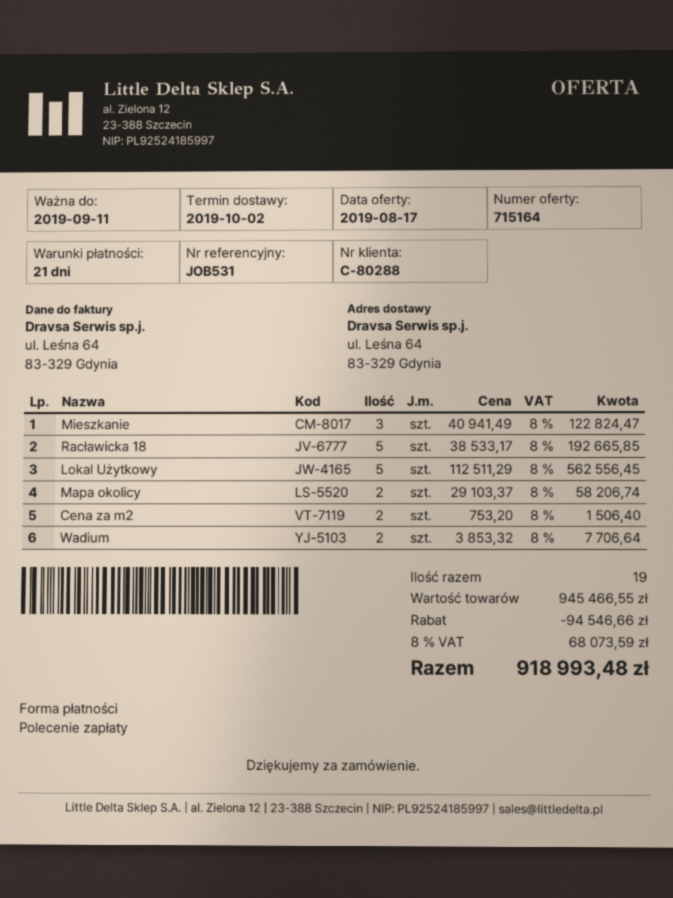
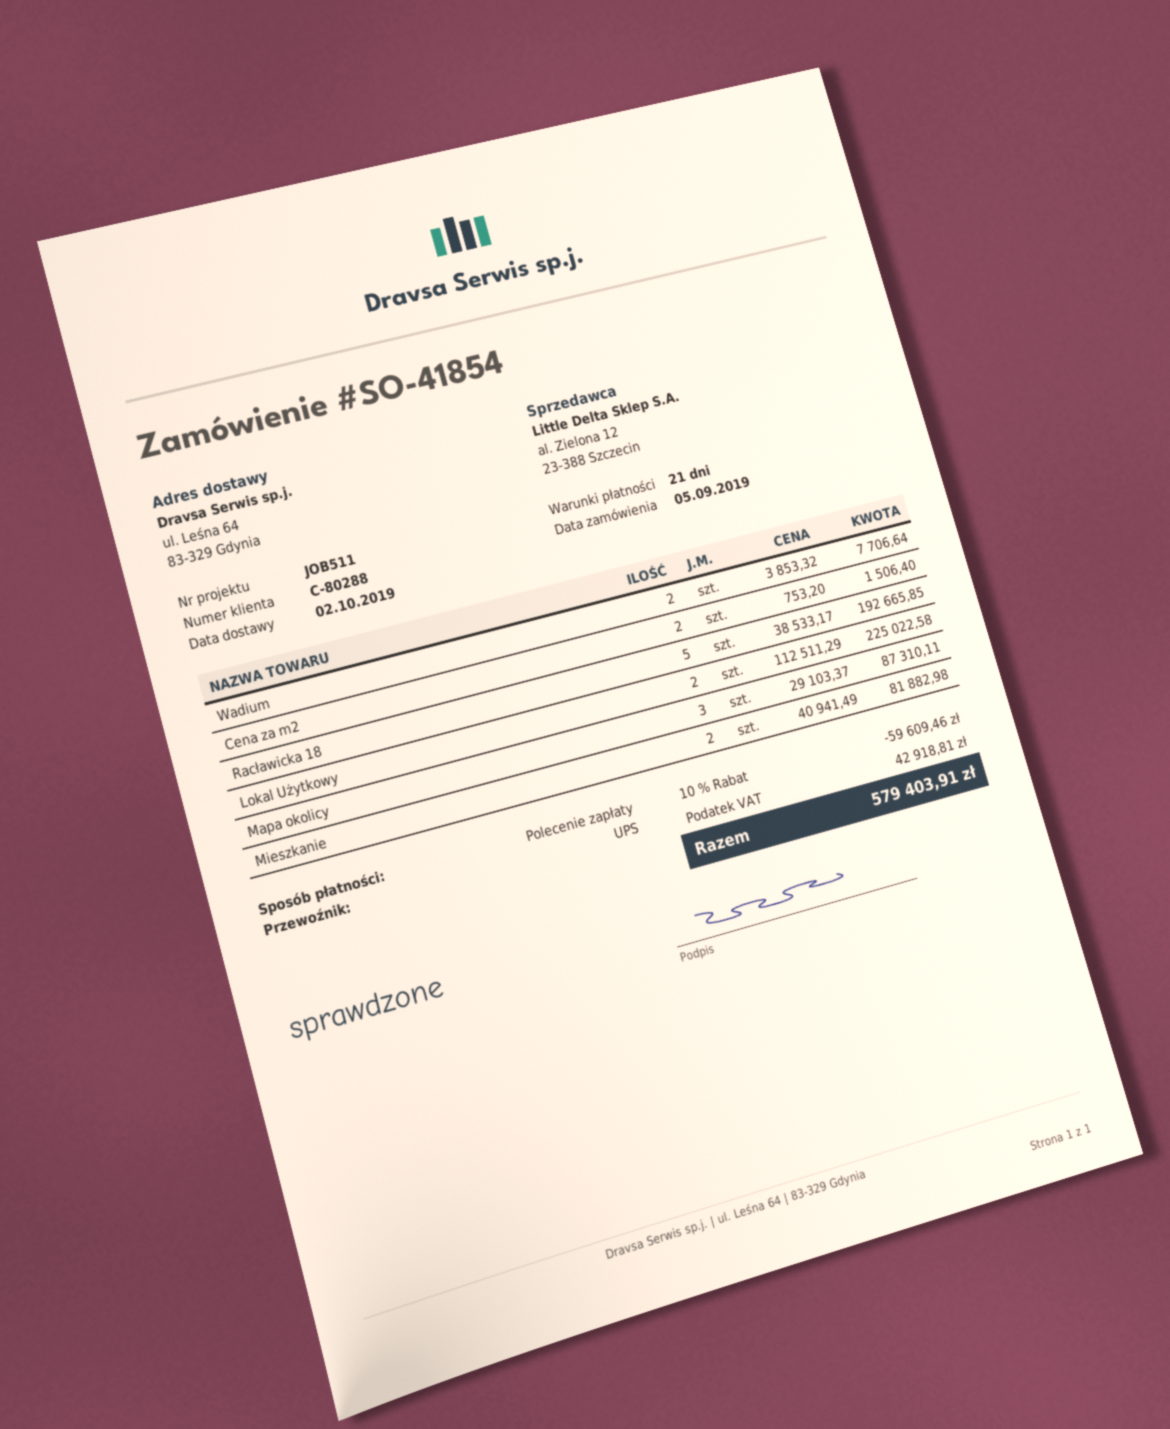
reference: JOB531 -> JOB511
Mieszkanie: 3 x 40941.49 = 122824.47 -> 2 x 40941.49 = 81882.98
Lokal Użytkowy: 5 x 112511.29 = 562556.45 -> 2 x 112511.29 = 225022.58
Mapa okolicy: 2 x 29103.37 = 58206.74 -> 3 x 29103.37 = 87310.11
discount: 94546.66 -> 59609.46
tax: 68073.59 -> 42918.81
total: 918993.48 -> 579403.91

